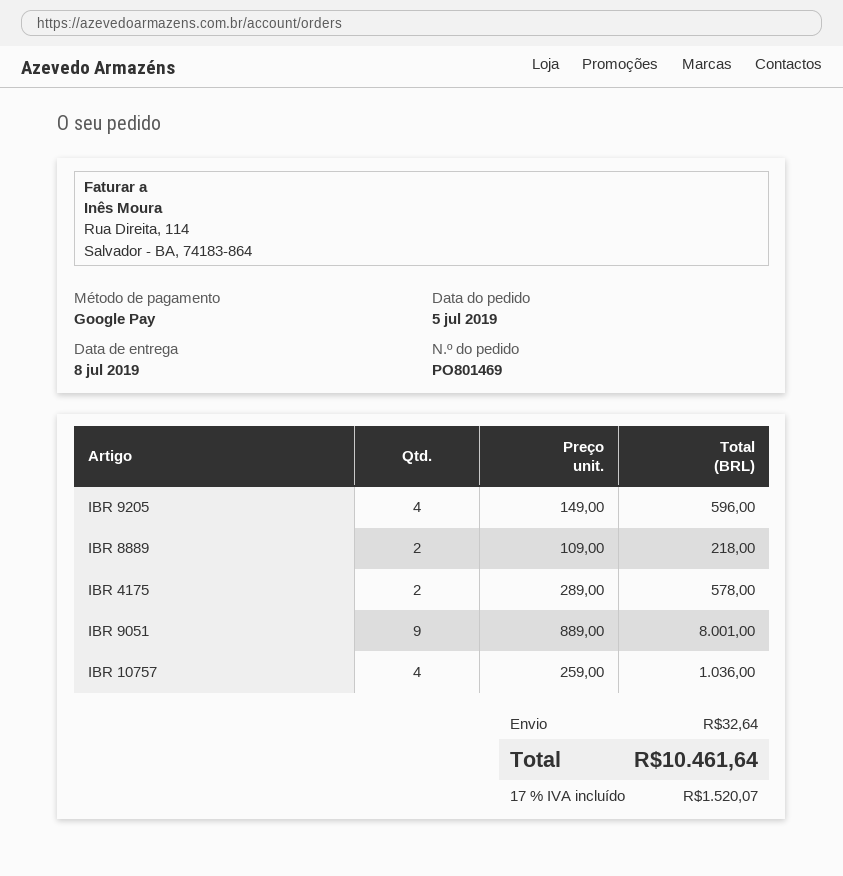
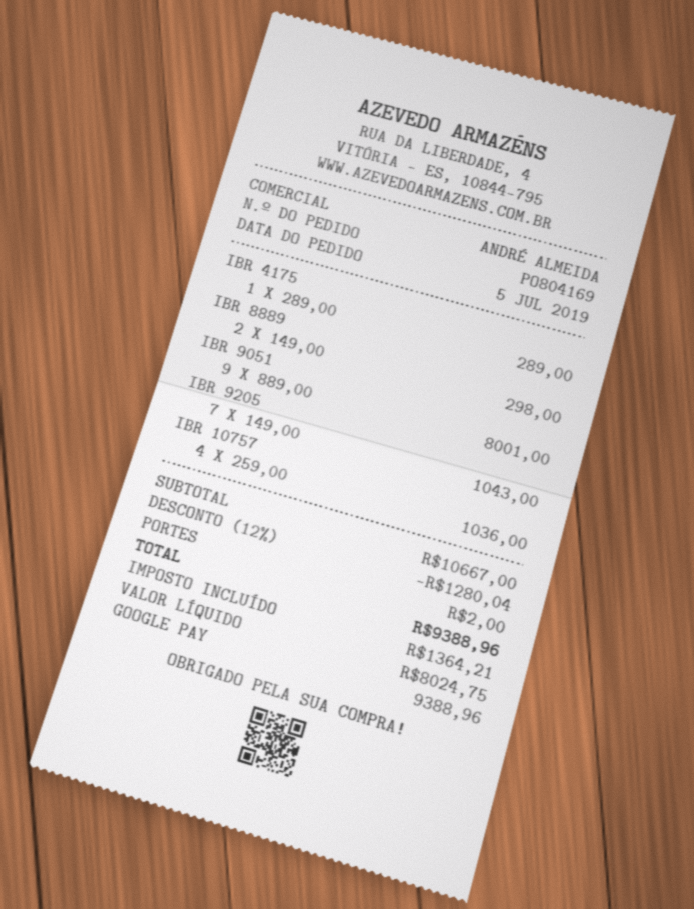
order number: PO801469 -> PO804169
IBR 9205: 4 x 149.00 = 596.00 -> 7 x 149.00 = 1043.00
IBR 8889: 2 x 109.00 = 218.00 -> 2 x 149.00 = 298.00
IBR 4175: 2 x 289.00 = 578.00 -> 1 x 289.00 = 289.00
discount: none -> 12% = 1280.04
shipping: 32.64 -> 2.00
tax: 1520.07 -> 1364.21
total: 10461.64 -> 9388.96

